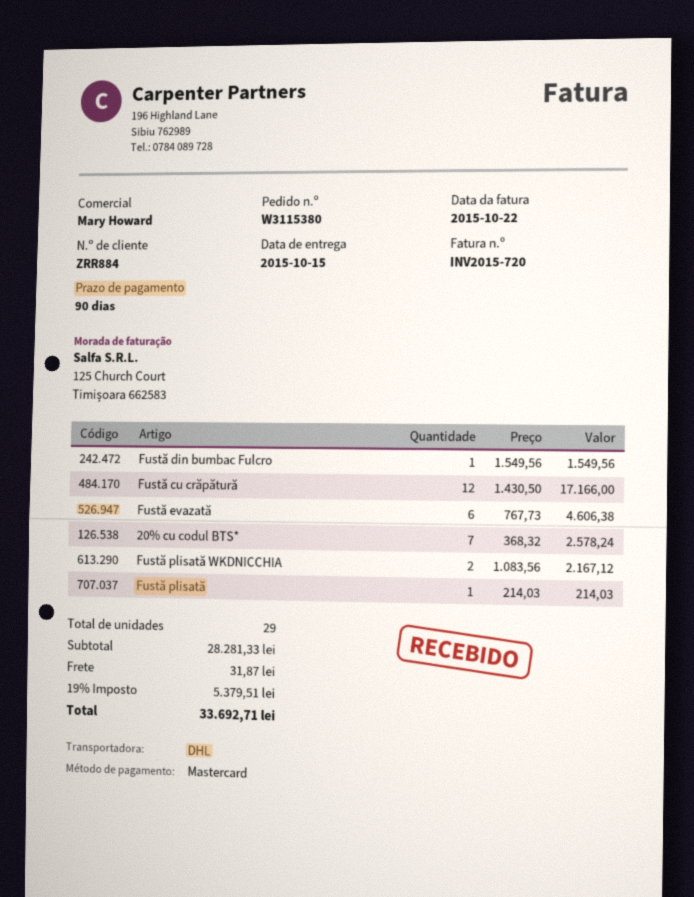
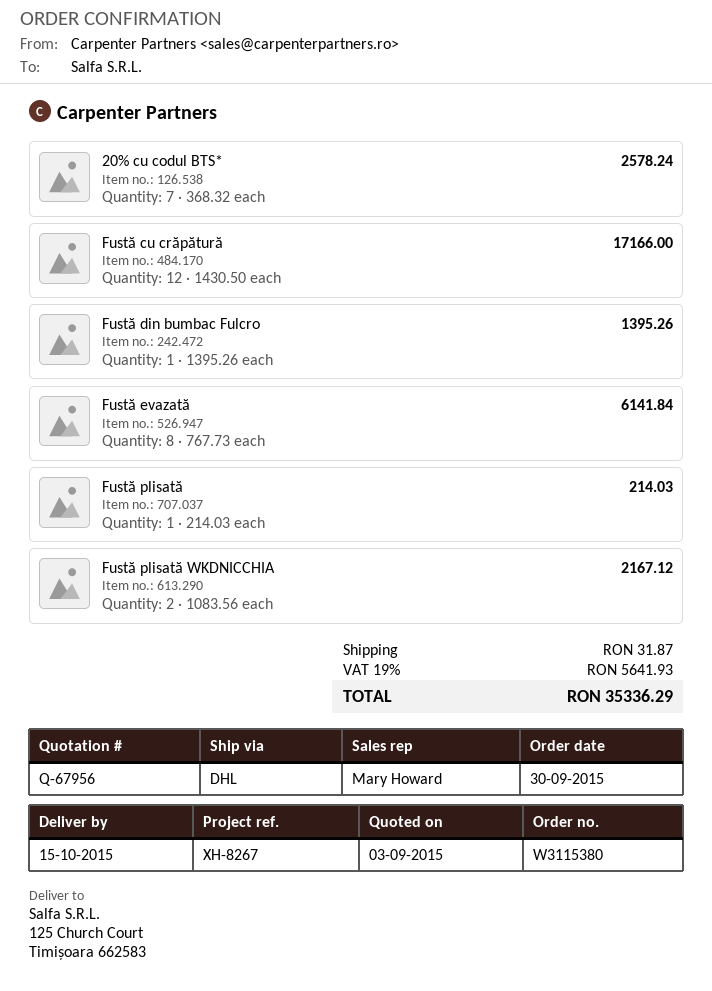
Fustă din bumbac Fulcro: 1 x 1549.56 = 1549.56 -> 1 x 1395.26 = 1395.26
Fustă evazată: 6 x 767.73 = 4606.38 -> 8 x 767.73 = 6141.84
tax: 19% = 5379.51 -> 19% = 5641.93
total: 33692.71 -> 35336.29

